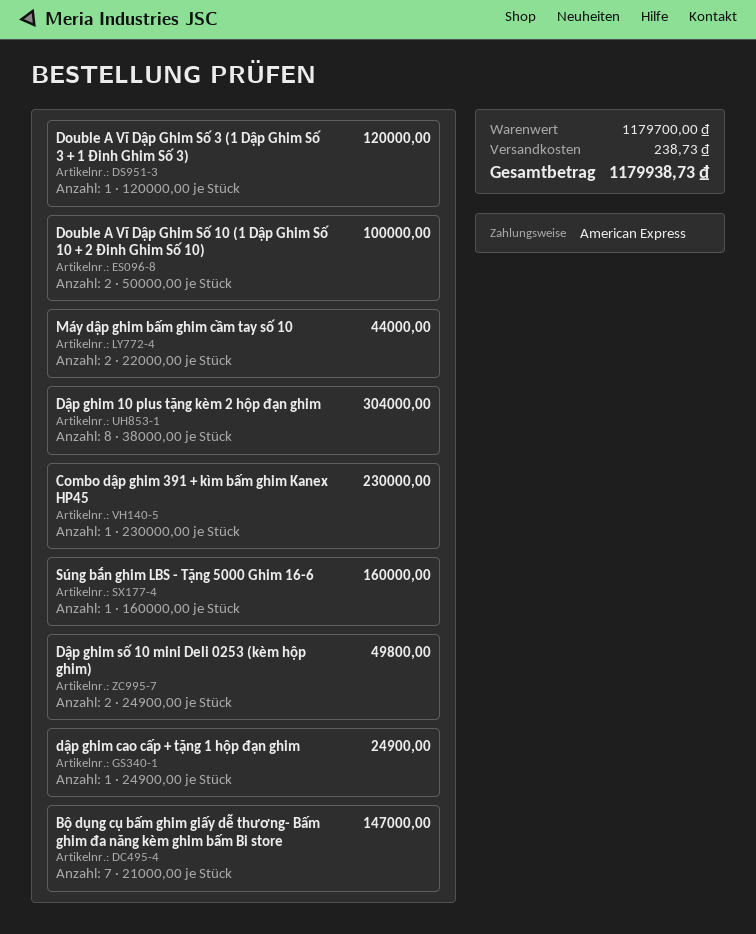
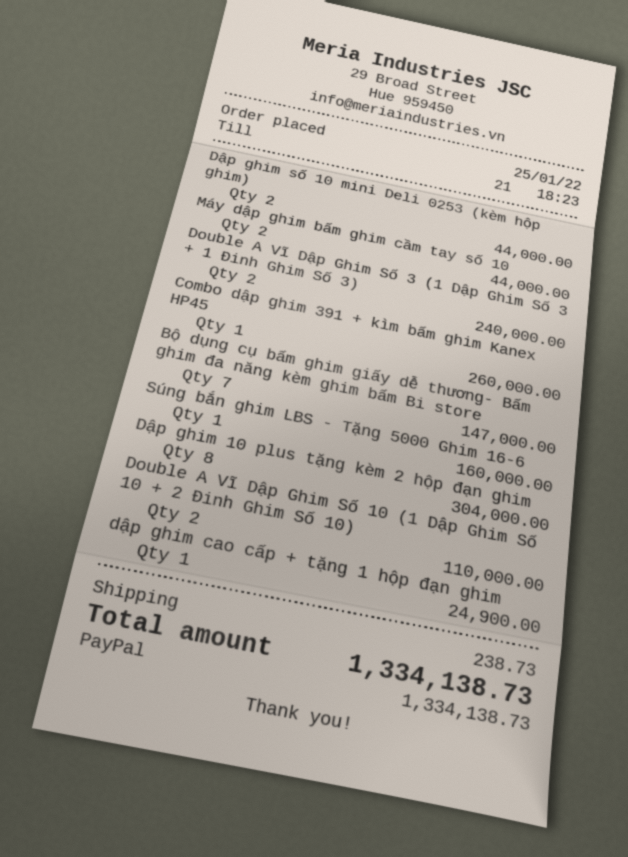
payment method: American Express -> PayPal
Double A Vĩ Dập Ghim Số 3 (1 Dập Ghim Số 3 + 1 Đinh Ghim Số 3): 1 for 120000.00 -> 2 for 240000.00
Double A Vĩ Dập Ghim Số 10 (1 Dập Ghim Số 10 + 2 Đinh Ghim Số 10): 2 for 100000.00 -> 2 for 110000.00
Combo dập ghim 391 + kìm bấm ghim Kanex HP45: 1 for 230000.00 -> 1 for 260000.00
Dập ghim số 10 mini Deli 0253 (kèm hộp ghim): 2 for 49800.00 -> 2 for 44000.00
total: 1179938.73 -> 1334138.73

